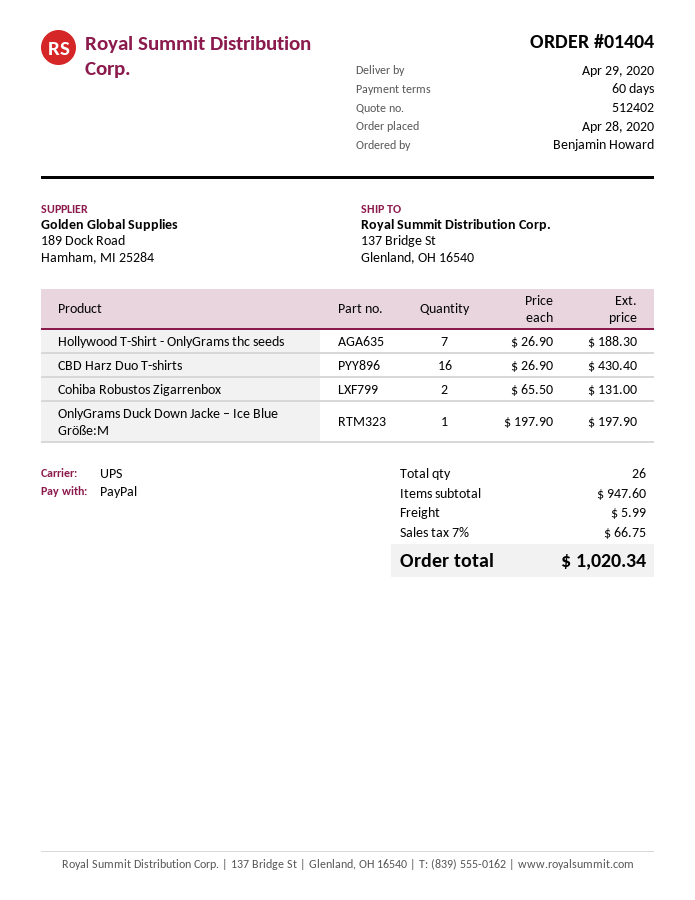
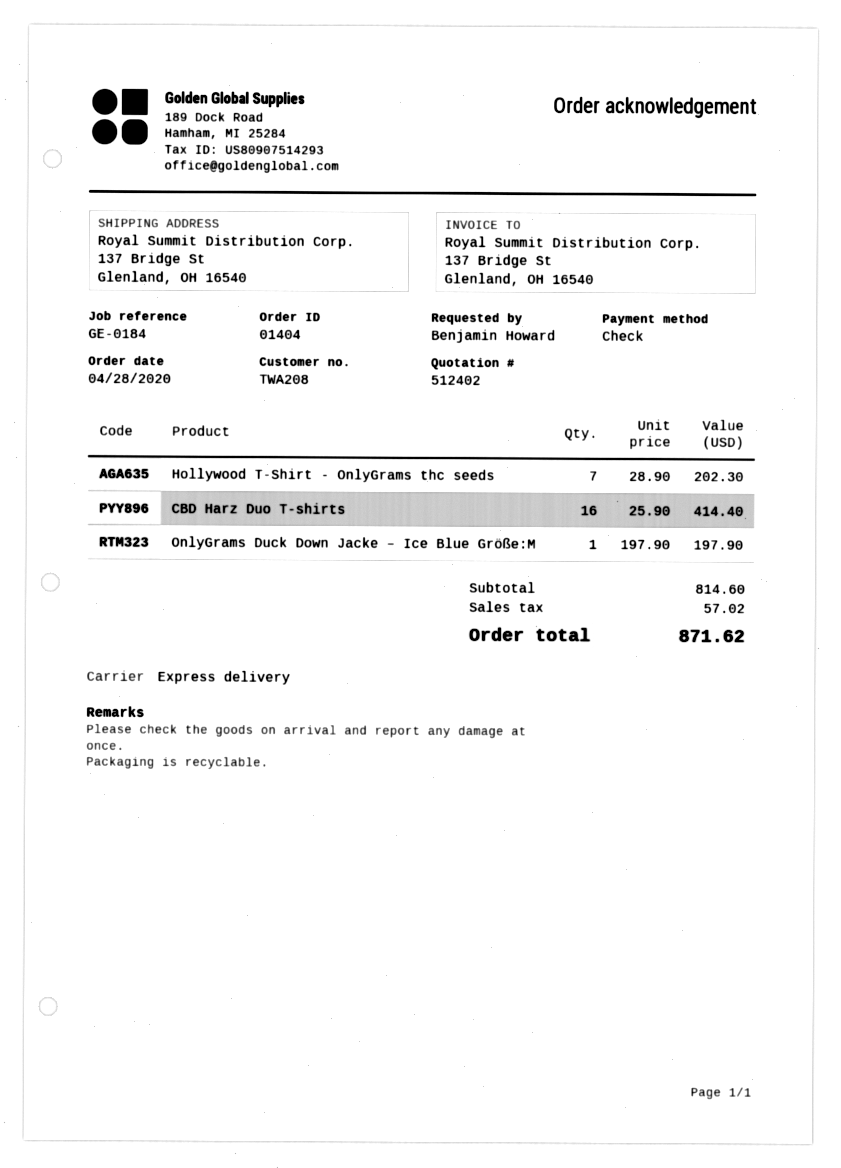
payment method: PayPal -> cheque
shipping method: UPS -> express
Hollywood T-Shirt - OnlyGrams thc seeds: 7 x 26.90 = 188.30 -> 7 x 28.90 = 202.30
CBD Harz Duo T-shirts: 16 x 26.90 = 430.40 -> 16 x 25.90 = 414.40
Cohiba Robustos Zigarrenbox: 2 x 65.50 = 131.00 -> none
subtotal: 947.60 -> 814.60
shipping: 5.99 -> none
tax: 66.75 -> 57.02
total: 1020.34 -> 871.62

